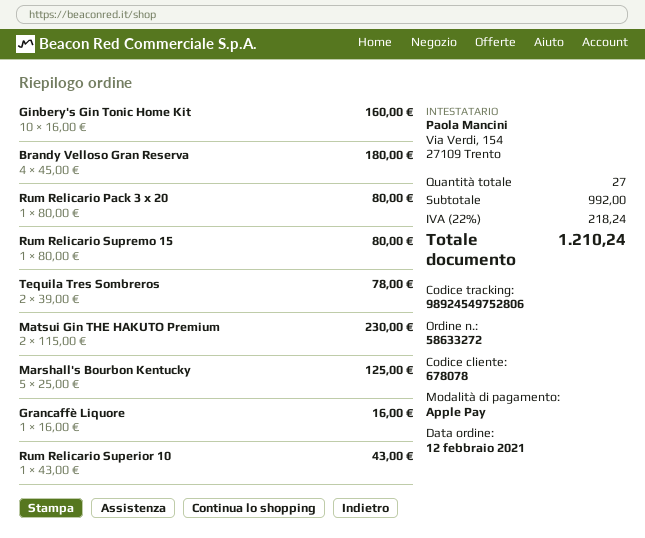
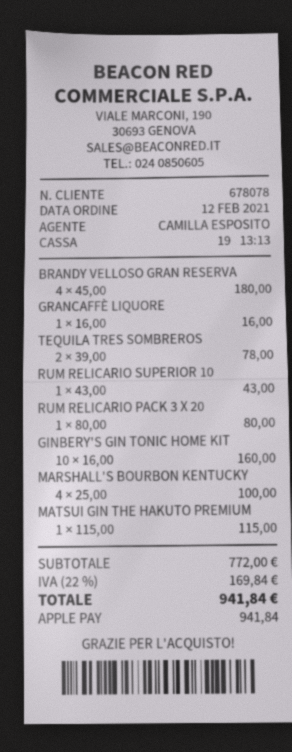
Rum Relicario Supremo 15: 1 x 80.00 = 80.00 -> none
Matsui Gin THE HAKUTO Premium: 2 x 115.00 = 230.00 -> 1 x 115.00 = 115.00
Marshall's Bourbon Kentucky: 5 x 25.00 = 125.00 -> 4 x 25.00 = 100.00
subtotal: 992.00 -> 772.00
tax: 22% = 218.24 -> 22% = 169.84
total: 1210.24 -> 941.84

